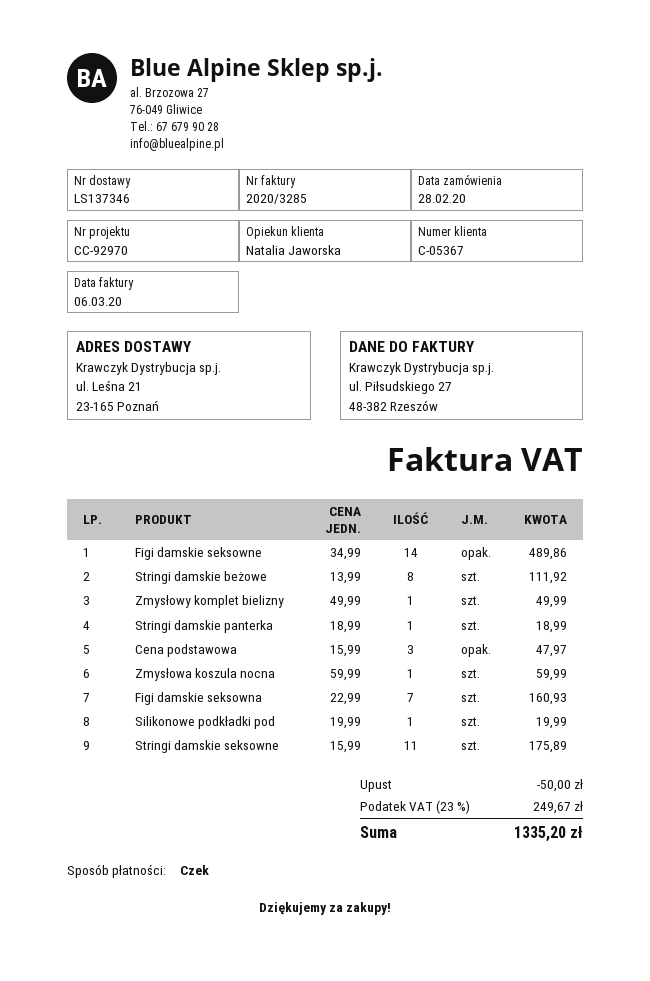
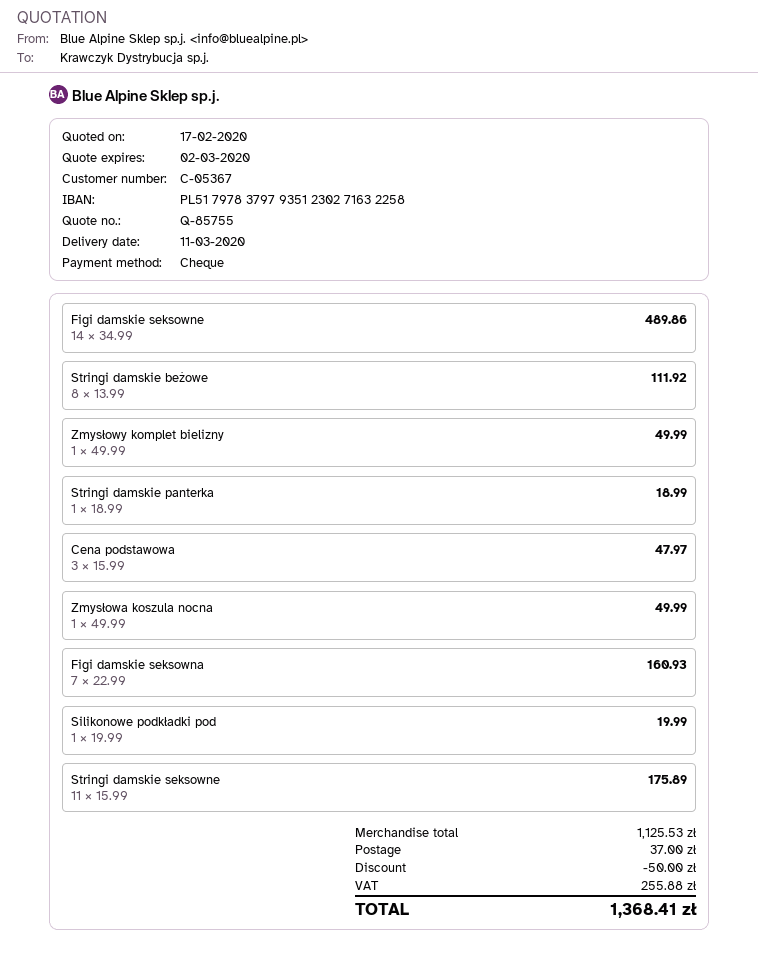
Zmysłowa koszula nocna: 1 x 59.99 = 59.99 -> 1 x 49.99 = 49.99
shipping: none -> 37.00
tax: 249.67 -> 255.88
total: 1335.20 -> 1368.41

